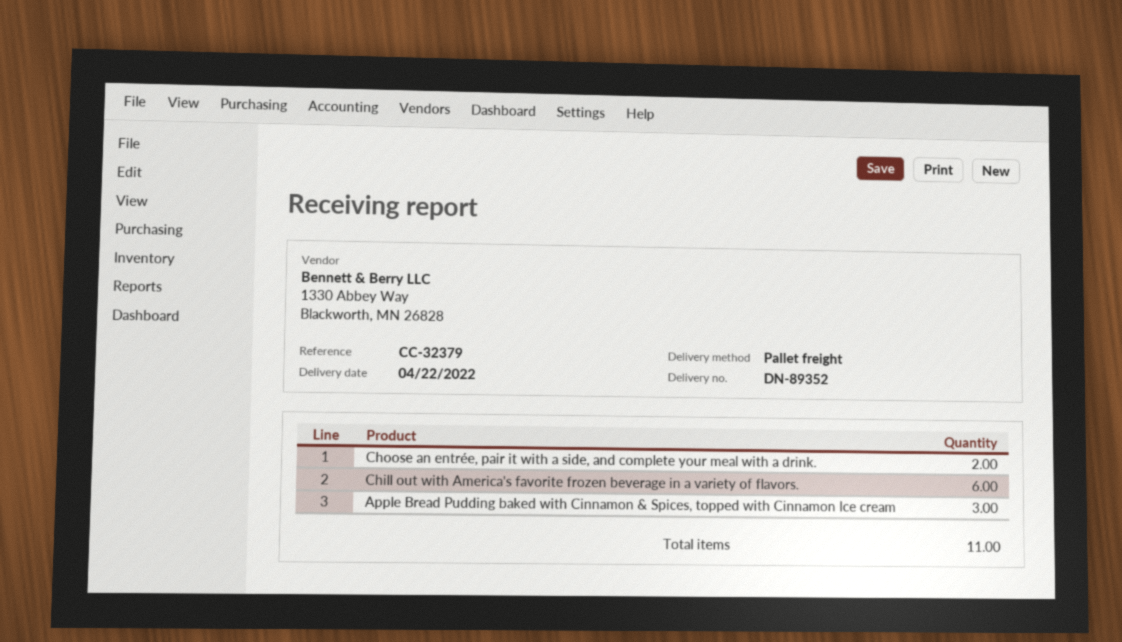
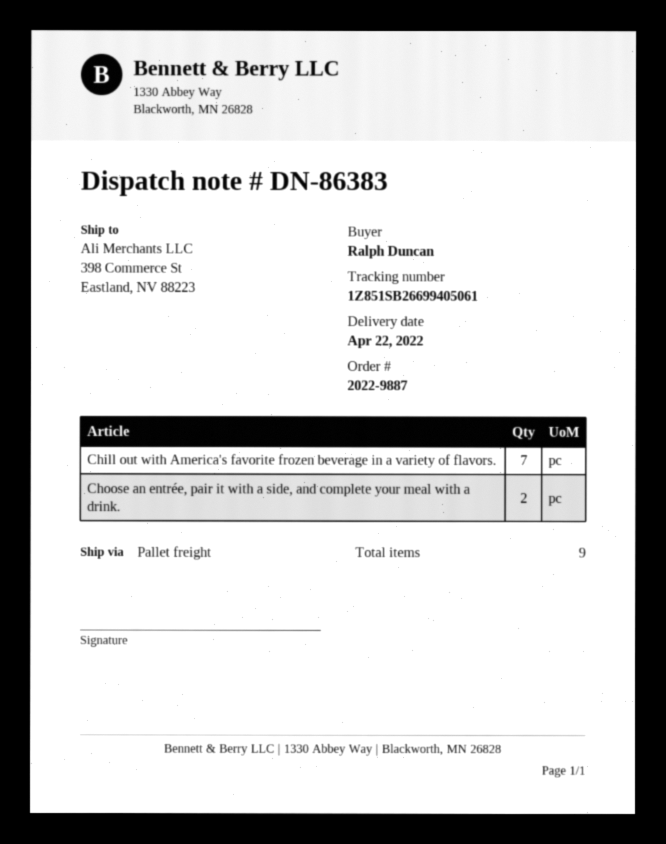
delivery note number: DN-89352 -> DN-86383
Chill out with America's favorite frozen beverage in a variety of flavors.: 6 -> 7
Apple Bread Pudding baked with Cinnamon & Spices, topped with Cinnamon Ice cream: 3 -> none
total quantity: 11 -> 9

